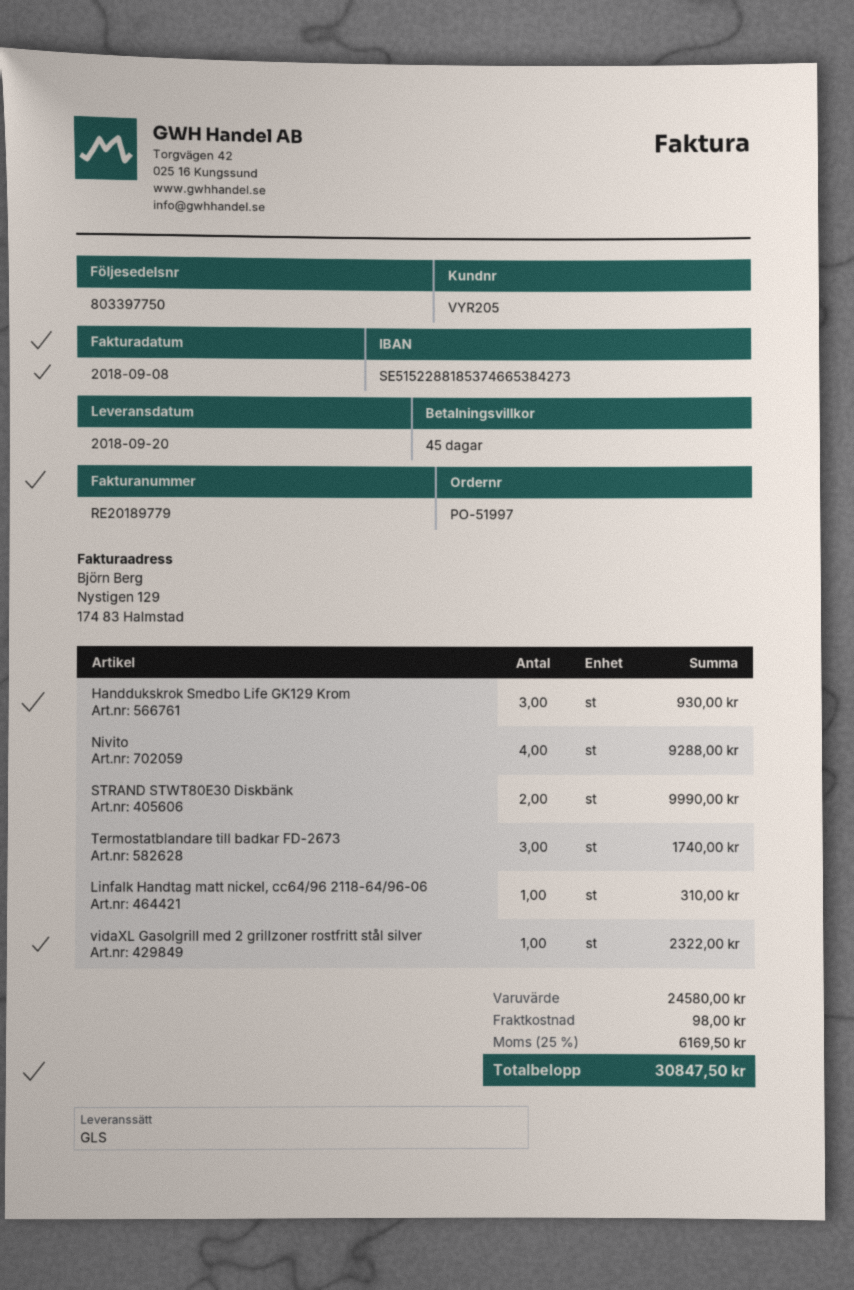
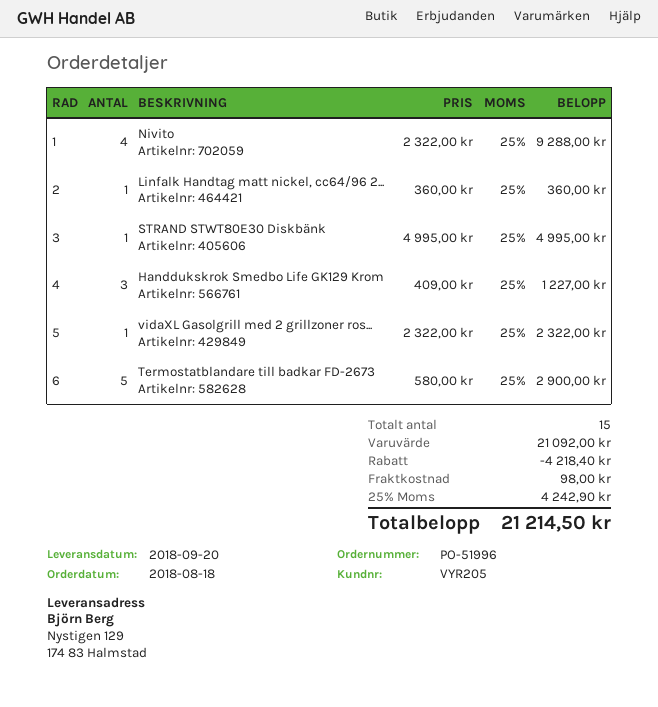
order number: PO-51997 -> PO-51996
Handdukskrok Smedbo Life GK129 Krom: 3 for 930.00 -> 3 for 1227.00
STRAND STWT80E30 Diskbänk: 2 for 9990.00 -> 1 for 4995.00
Termostatblandare till badkar FD-2673: 3 for 1740.00 -> 5 for 2900.00
Linfalk Handtag matt nickel, cc64/96 2118-64/96-06: 1 for 310.00 -> 1 for 360.00
subtotal: 24580.00 -> 21092.00
discount: none -> 4218.40
tax: 25% = 6169.50 -> 25% = 4242.90
total: 30847.50 -> 21214.50

